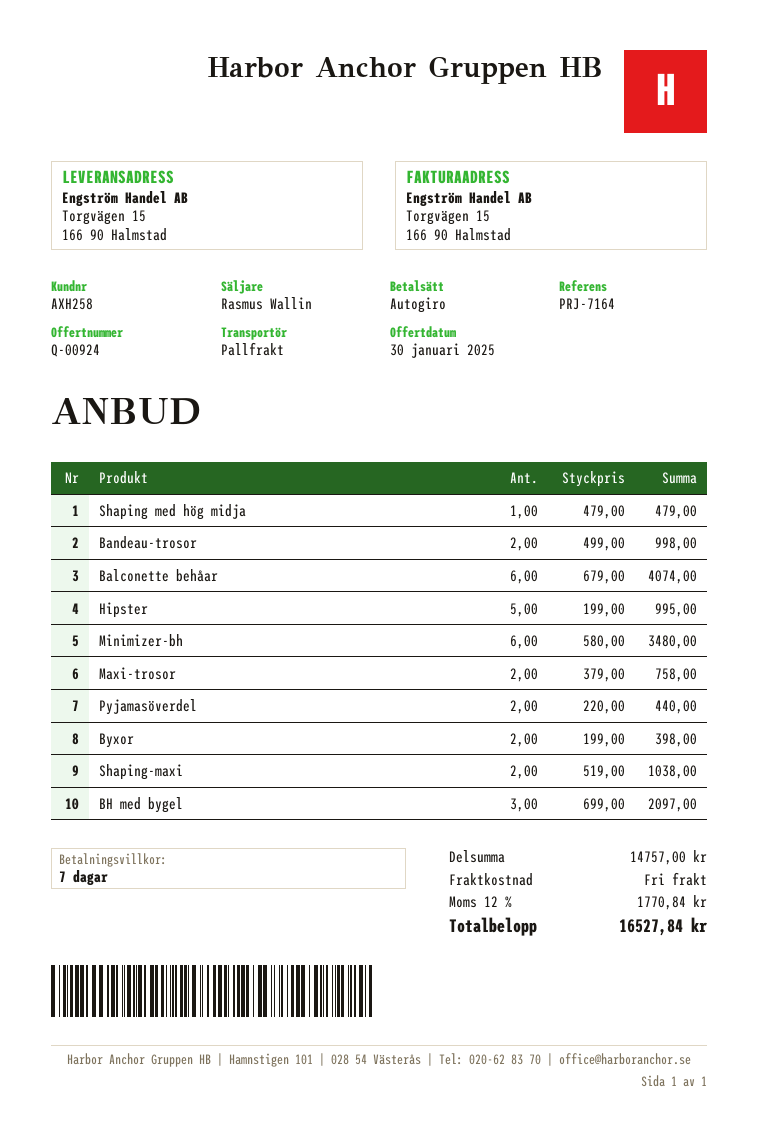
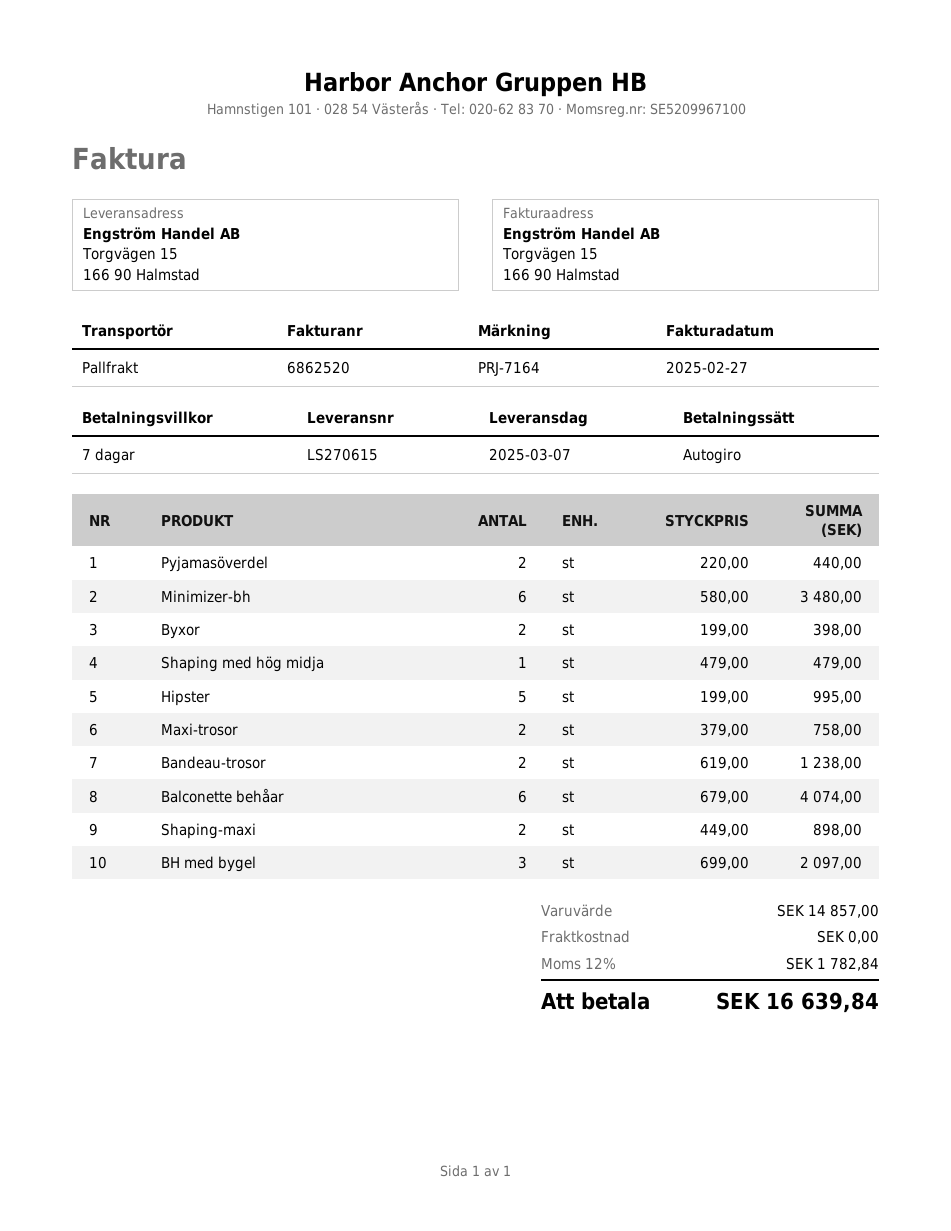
Bandeau-trosor: 2 x 499.00 = 998.00 -> 2 x 619.00 = 1238.00
Shaping-maxi: 2 x 519.00 = 1038.00 -> 2 x 449.00 = 898.00
subtotal: 14757.00 -> 14857.00
tax: 12% = 1770.84 -> 12% = 1782.84
total: 16527.84 -> 16639.84

